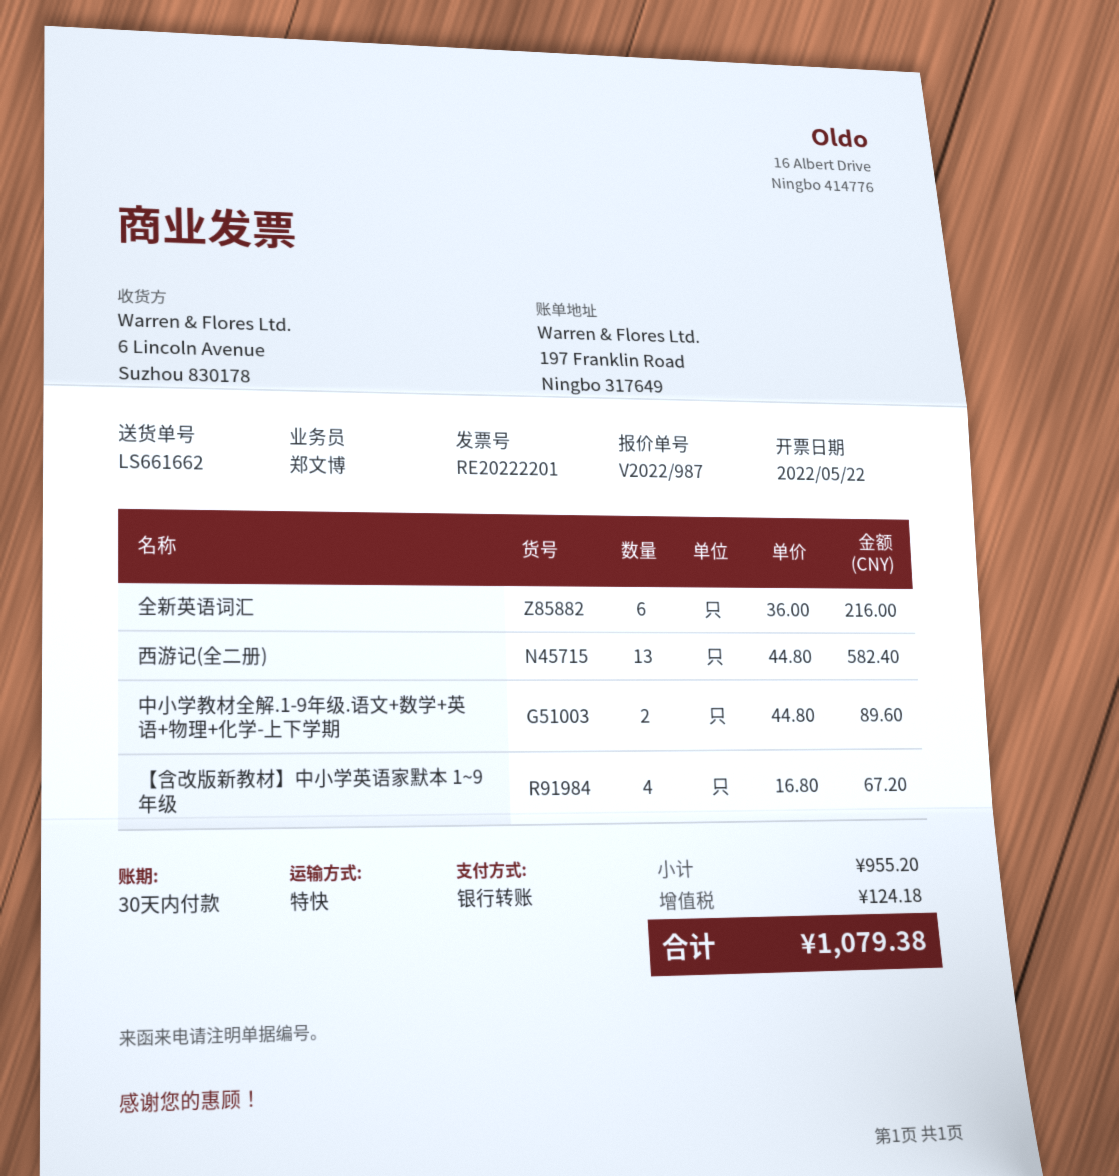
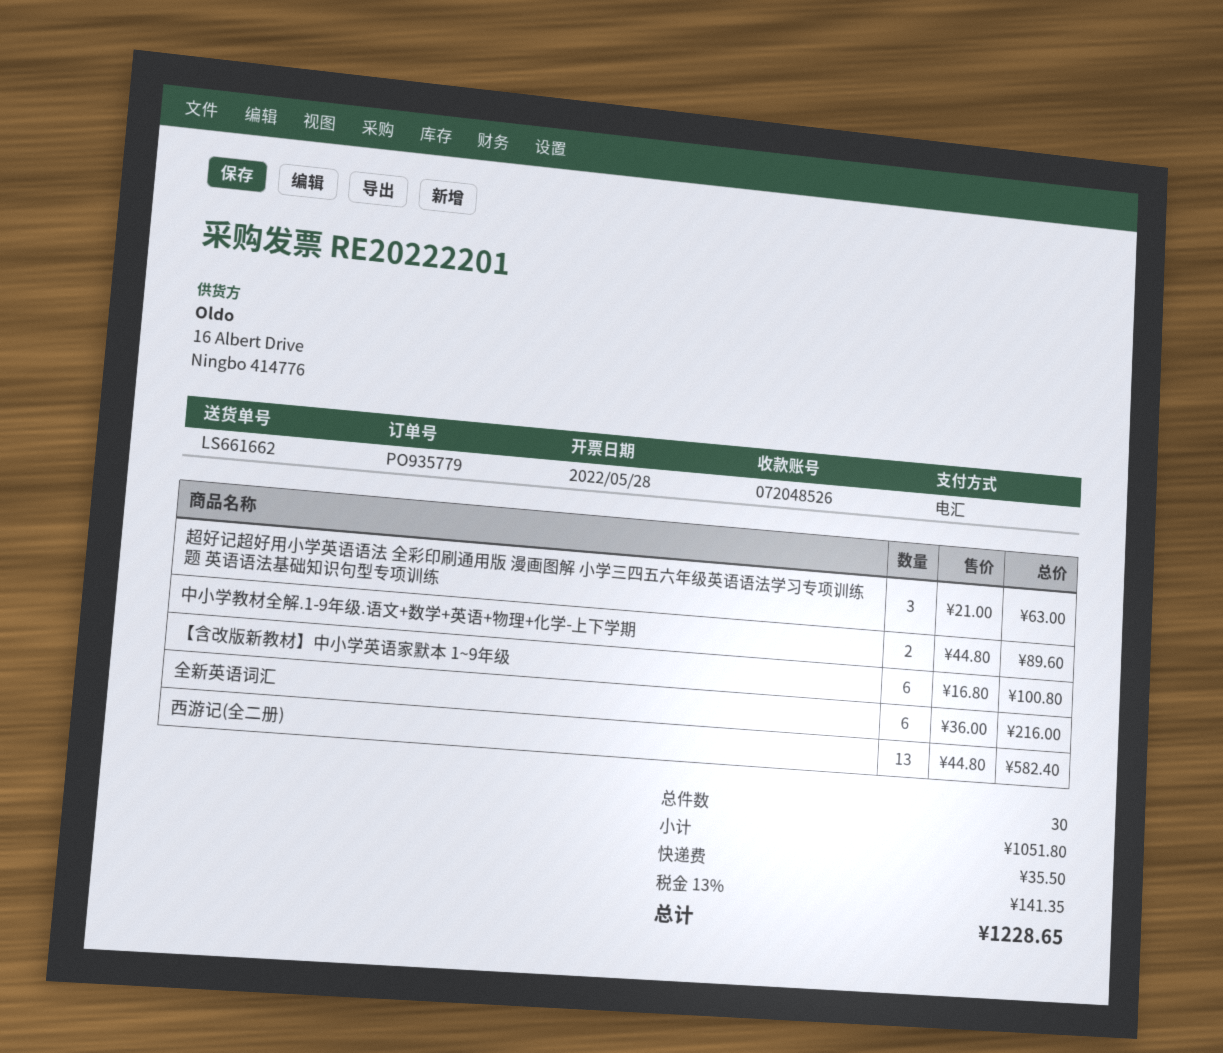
invoice date: 2022-05-22 -> 2022-05-28
【含改版新教材】中小学英语家默本 1~9年级: 4 x 16.80 = 67.20 -> 6 x 16.80 = 100.80
超好记超好用小学英语语法 全彩印刷通用版 漫画图解 小学三四五六年级英语语法学习专项训练题 英语语法基础知识句型专项训练: none -> 3 x 21.00 = 63.00
subtotal: 955.20 -> 1051.80
shipping: none -> 35.50
tax: 124.18 -> 141.35
total: 1079.38 -> 1228.65

